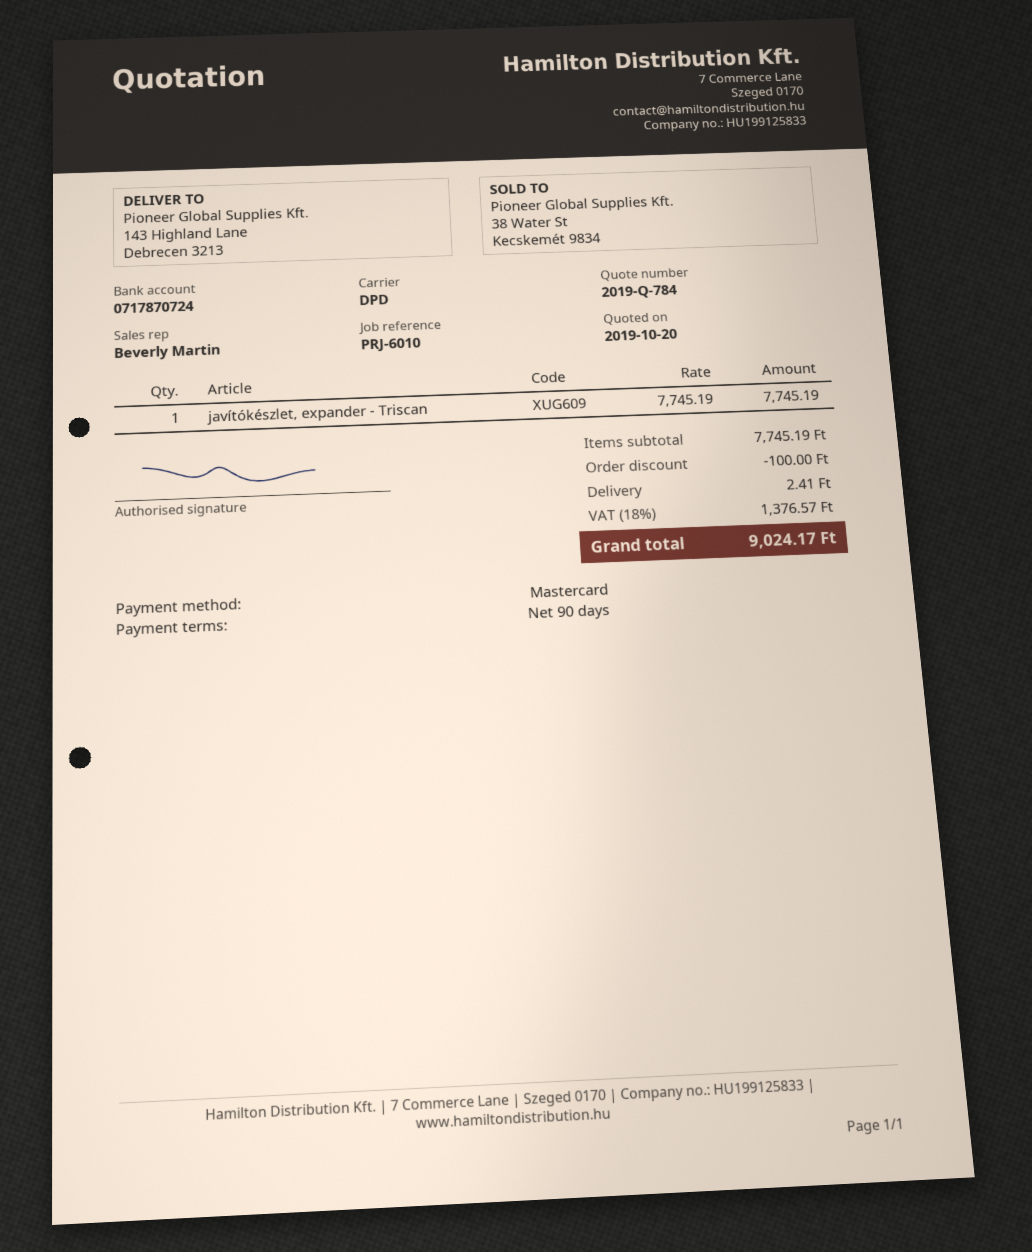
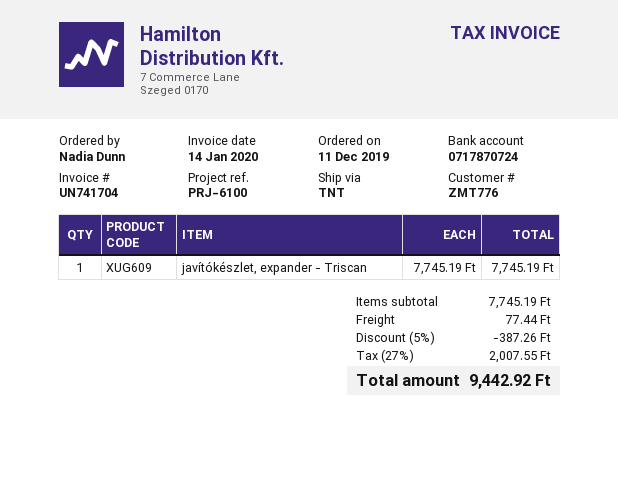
reference: PRJ-6010 -> PRJ-6100
shipping method: DPD -> TNT
discount: 100.00 -> 387.26
shipping: 2.41 -> 77.44
tax: 18% = 1376.57 -> 27% = 2007.55
total: 9024.17 -> 9442.92

